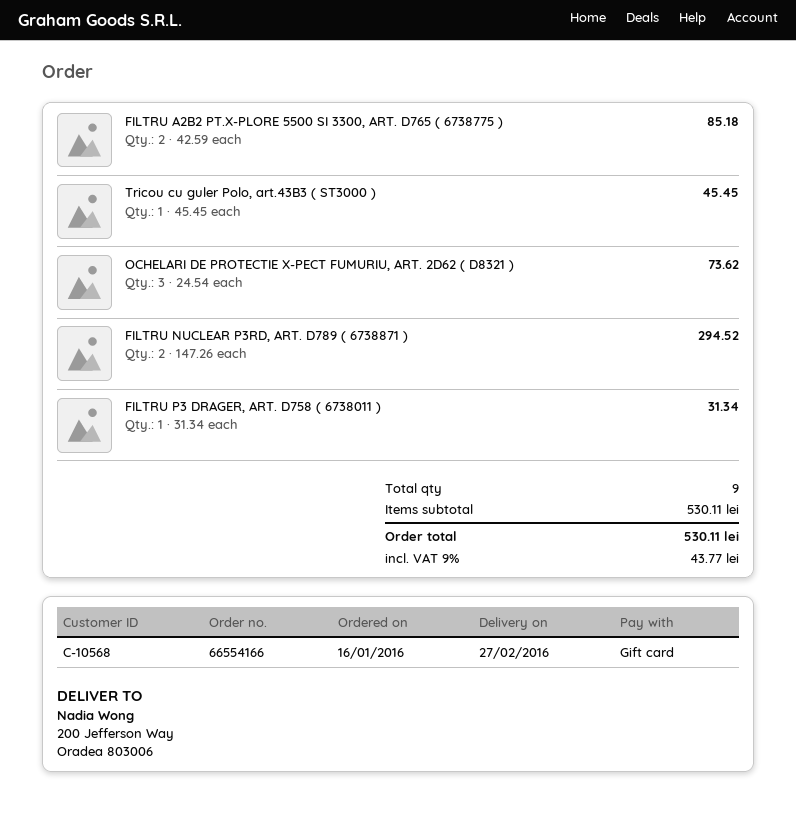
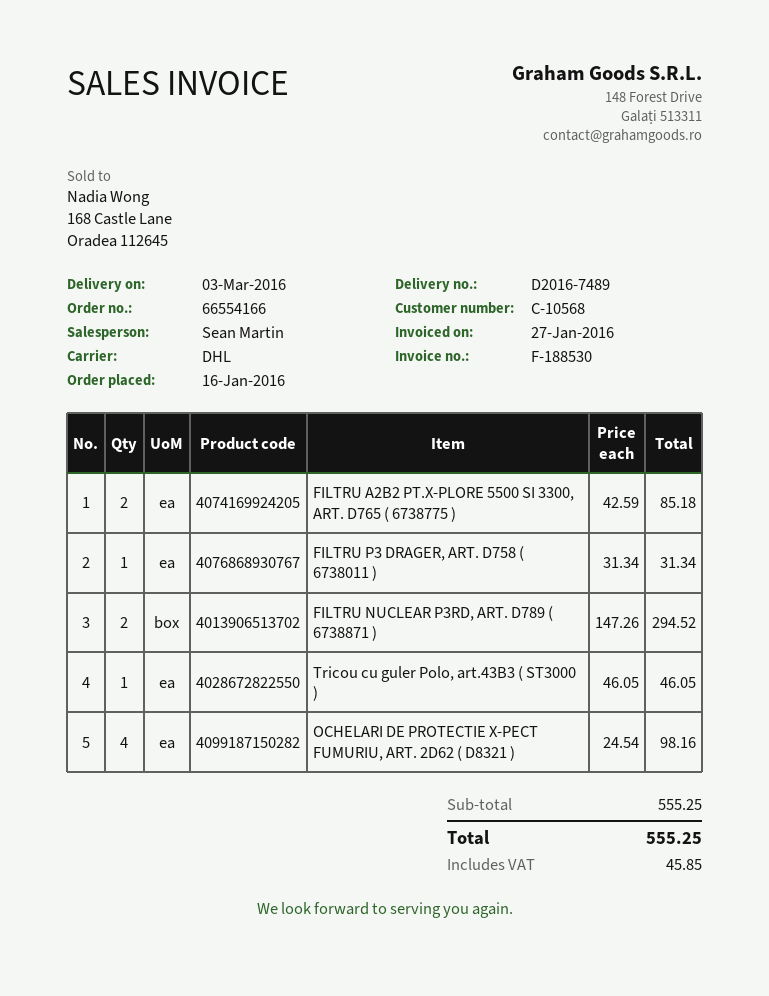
delivery date: 2016-02-27 -> 2016-03-03
Tricou cu guler Polo, art.43B3 ( ST3000 ): 1 x 45.45 = 45.45 -> 1 x 46.05 = 46.05
OCHELARI DE PROTECTIE X-PECT FUMURIU, ART. 2D62 ( D8321 ): 3 x 24.54 = 73.62 -> 4 x 24.54 = 98.16
subtotal: 530.11 -> 555.25
tax: 43.77 -> 45.85
total: 530.11 -> 555.25

